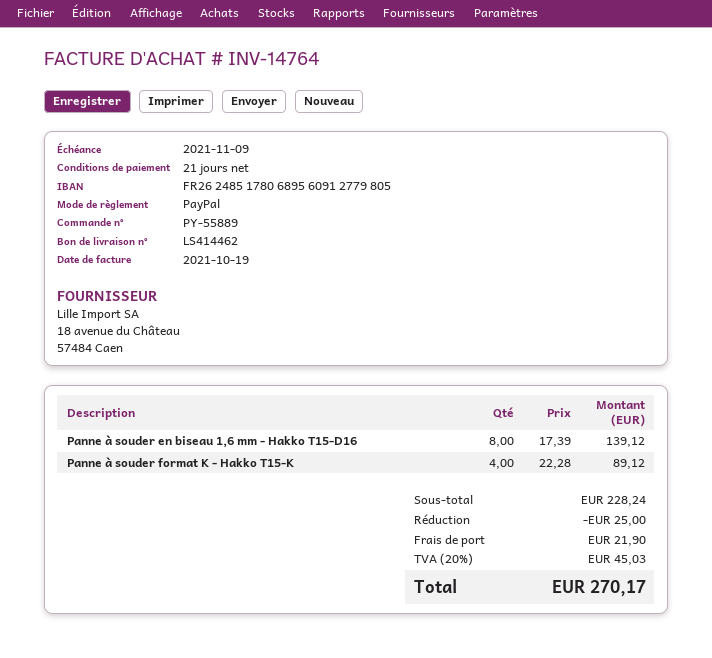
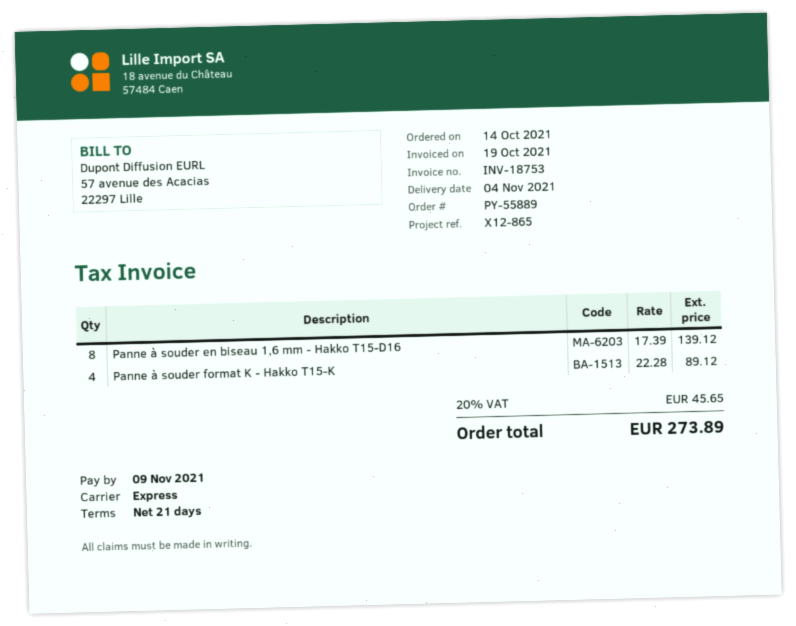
invoice number: INV-14764 -> INV-18753
discount: 25.00 -> none
shipping: 21.90 -> none
tax: 20% = 45.03 -> 20% = 45.65
total: 270.17 -> 273.89

